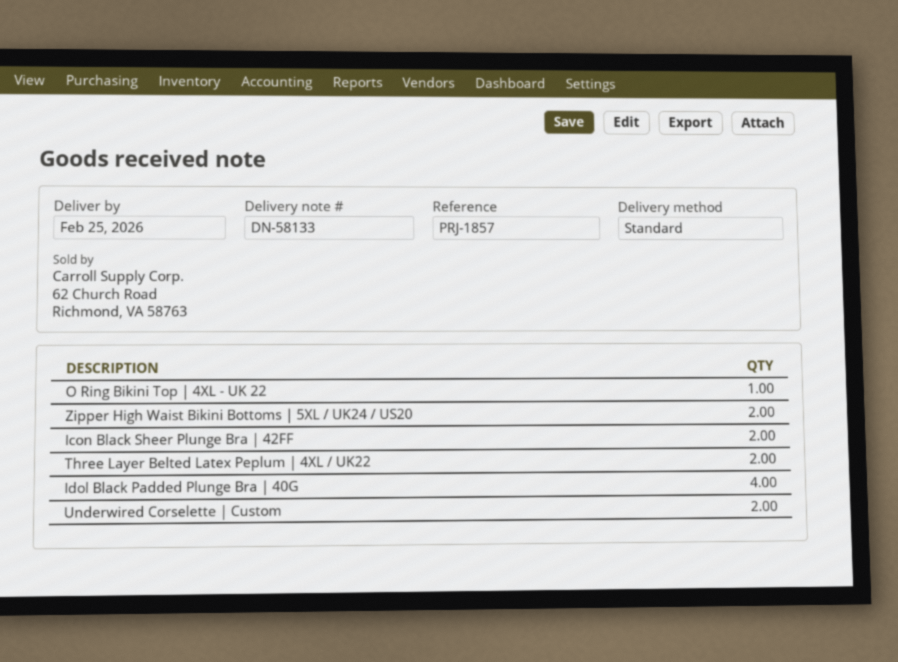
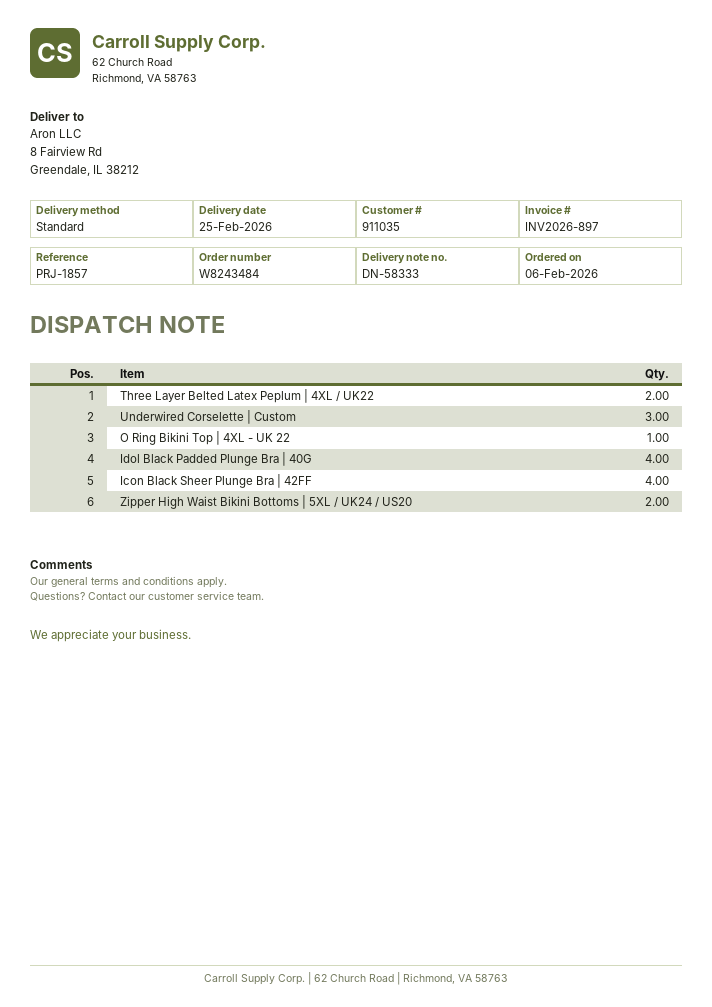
delivery note number: DN-58133 -> DN-58333
Icon Black Sheer Plunge Bra | 42FF: 2 -> 4
Underwired Corselette | Custom: 2 -> 3

